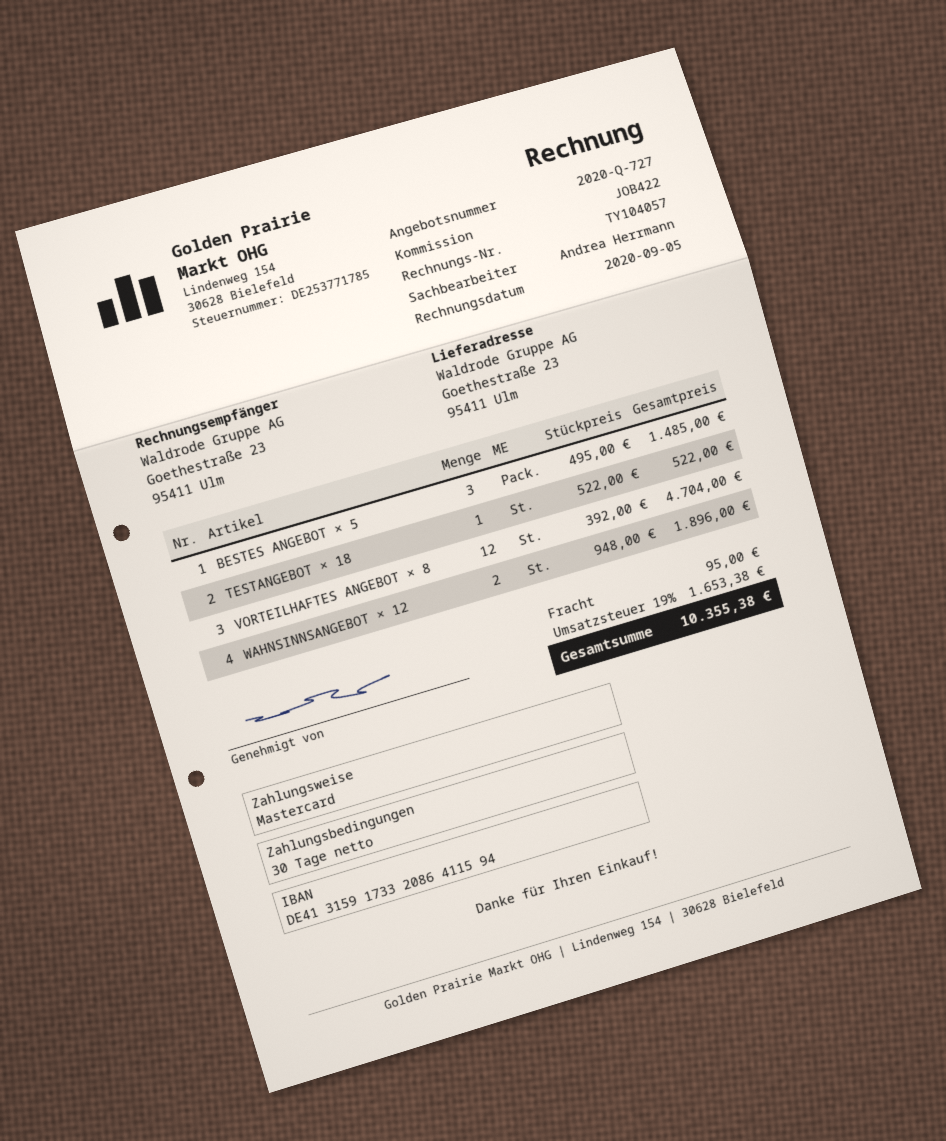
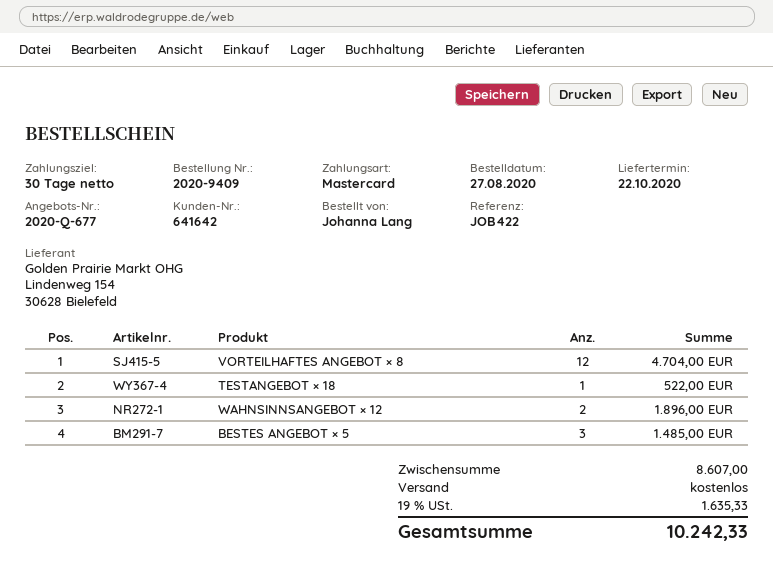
quote number: 2020-Q-727 -> 2020-Q-677
shipping: 95.00 -> 0.00
tax: 19% = 1653.38 -> 19% = 1635.33
total: 10355.38 -> 10242.33

